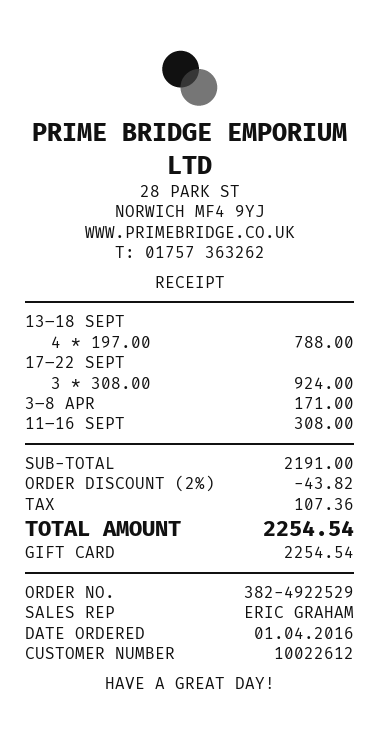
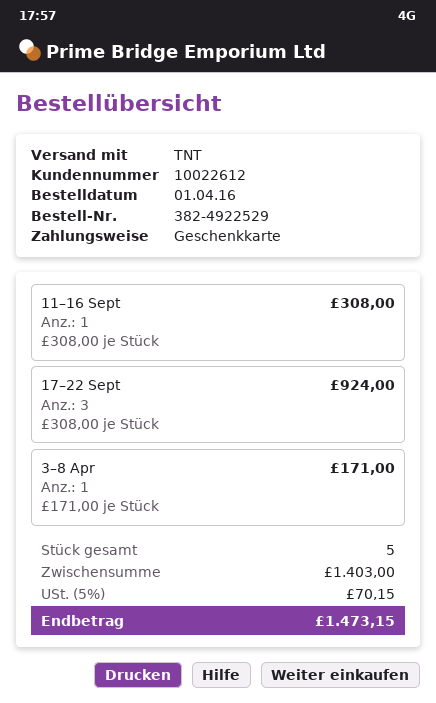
13–18 SEPT: 4 x 197.00 = 788.00 -> none
subtotal: 2191.00 -> 1403.00
discount: 2% = 43.82 -> none
tax: 107.36 -> 70.15
total: 2254.54 -> 1473.15

